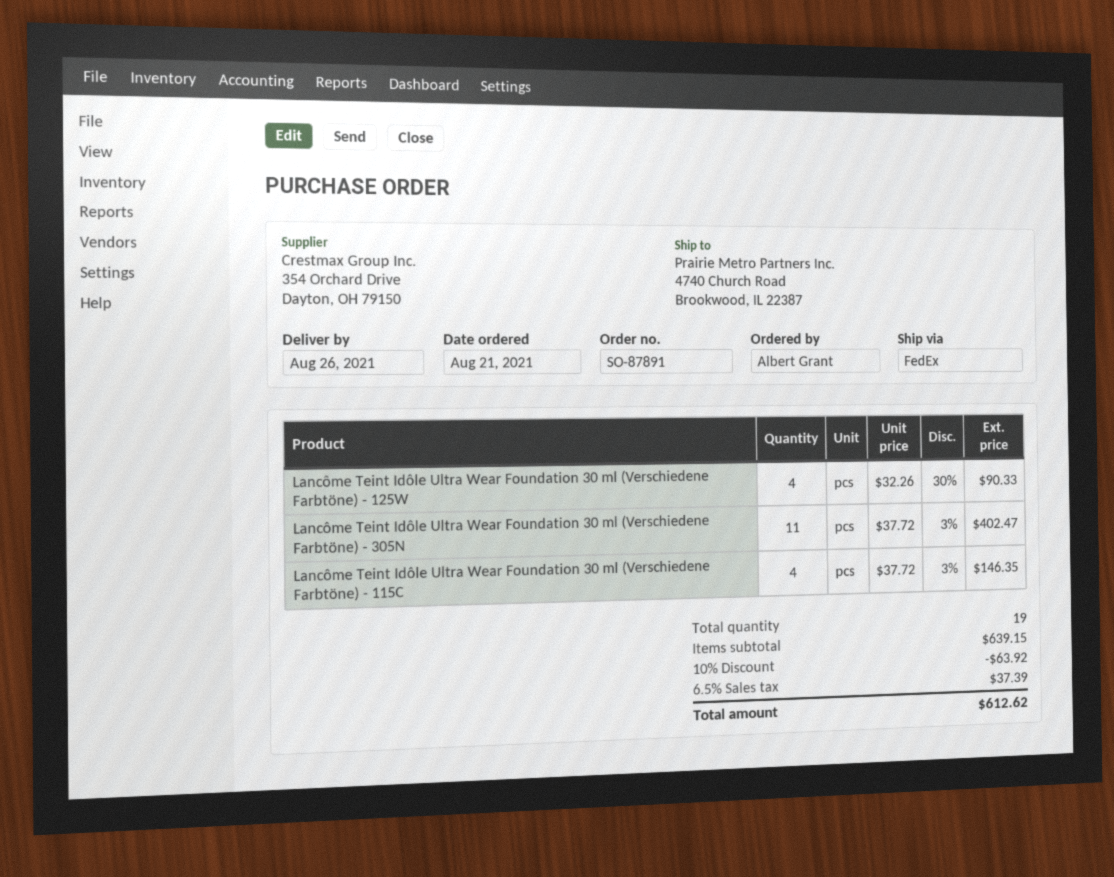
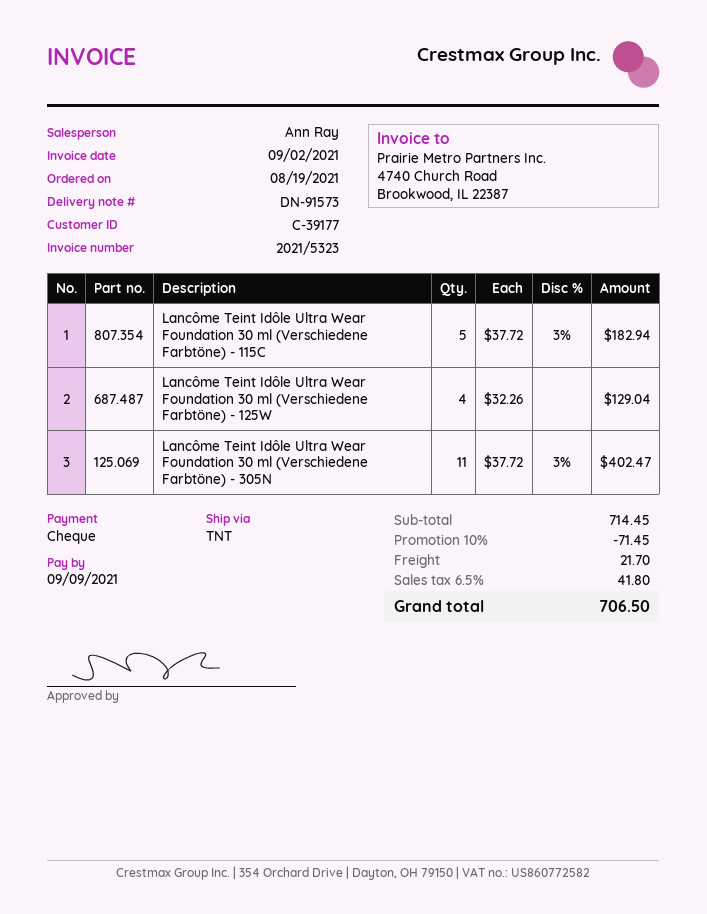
order date: 2021-08-21 -> 2021-08-19
shipping method: FedEx -> TNT
Lancôme Teint Idôle Ultra Wear Foundation 30 ml (Verschiedene Farbtöne) - 125W: 4 x 32.26 - 30% = 90.33 -> 4 x 32.26 = 129.04
Lancôme Teint Idôle Ultra Wear Foundation 30 ml (Verschiedene Farbtöne) - 115C: 4 x 37.72 - 3% = 146.35 -> 5 x 37.72 - 3% = 182.94
subtotal: 639.15 -> 714.45
discount: 10% = 63.92 -> 10% = 71.45
shipping: none -> 21.70
tax: 6.5% = 37.39 -> 6.5% = 41.80
total: 612.62 -> 706.50

